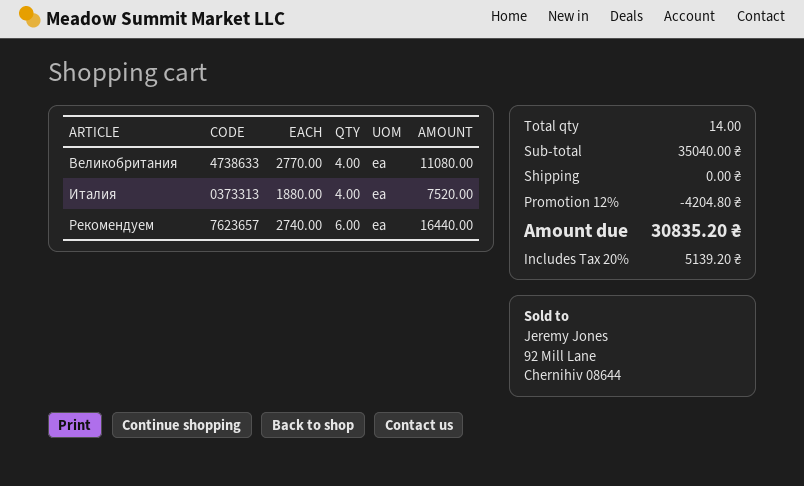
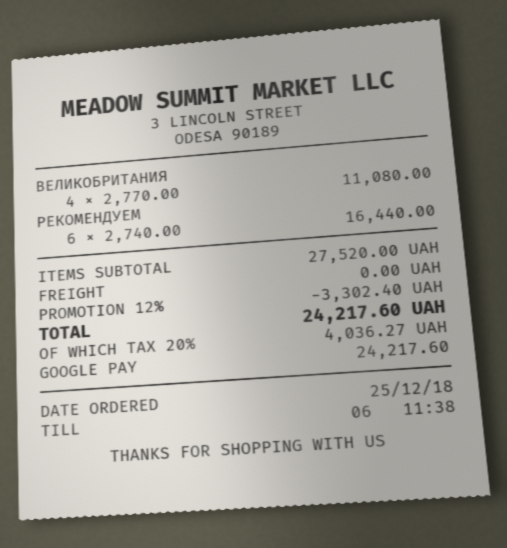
Италия: 4 x 1880.00 = 7520.00 -> none
subtotal: 35040.00 -> 27520.00
discount: 12% = 4204.80 -> 12% = 3302.40
tax: 20% = 5139.20 -> 20% = 4036.27
total: 30835.20 -> 24217.60

